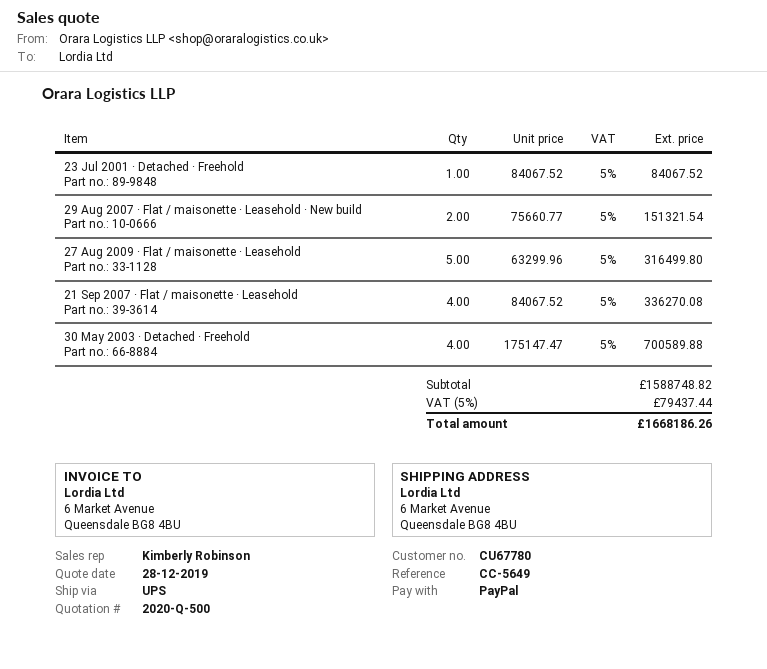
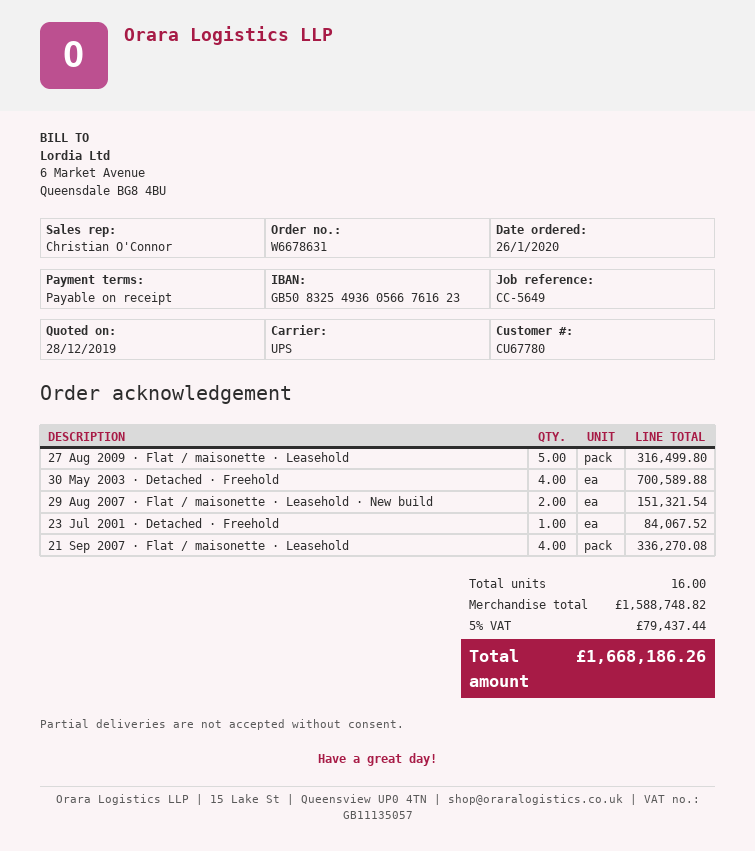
sales rep: Kimberly Robinson -> Christian O'Connor

